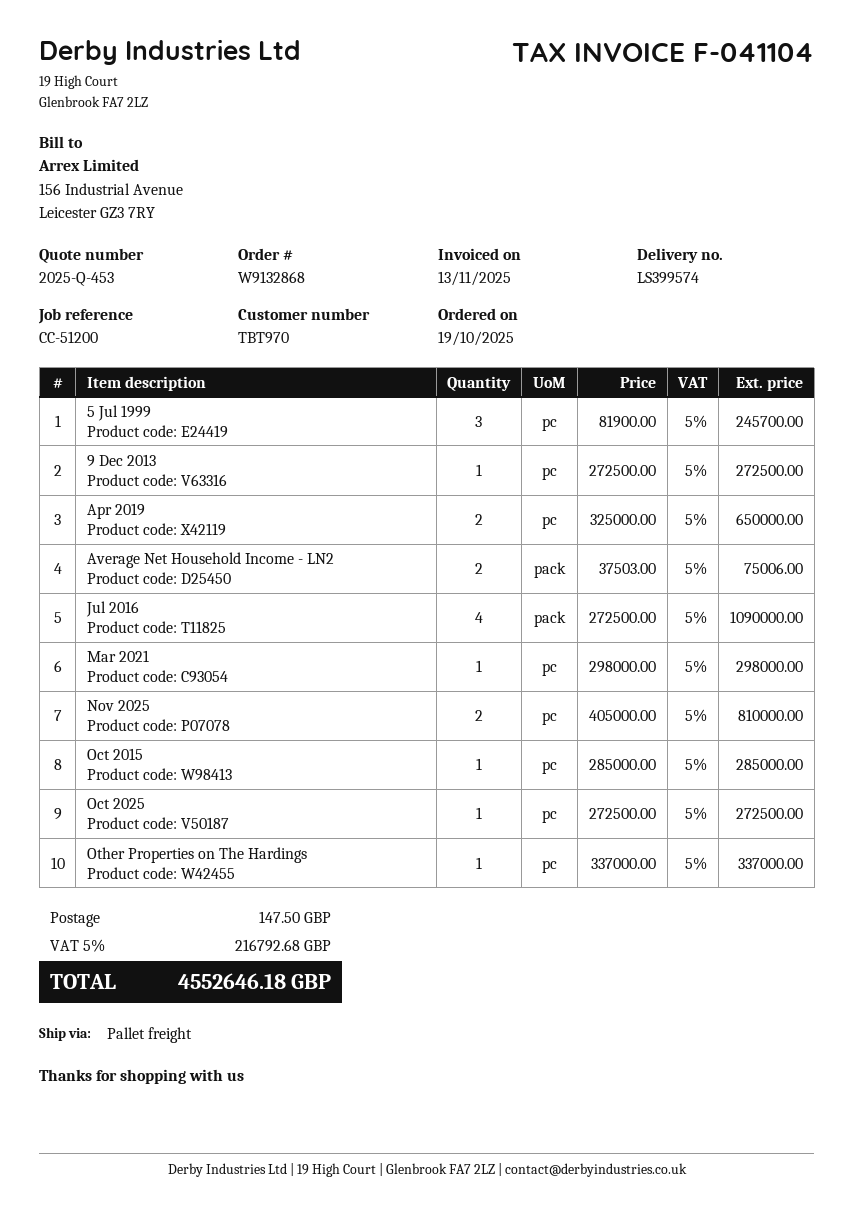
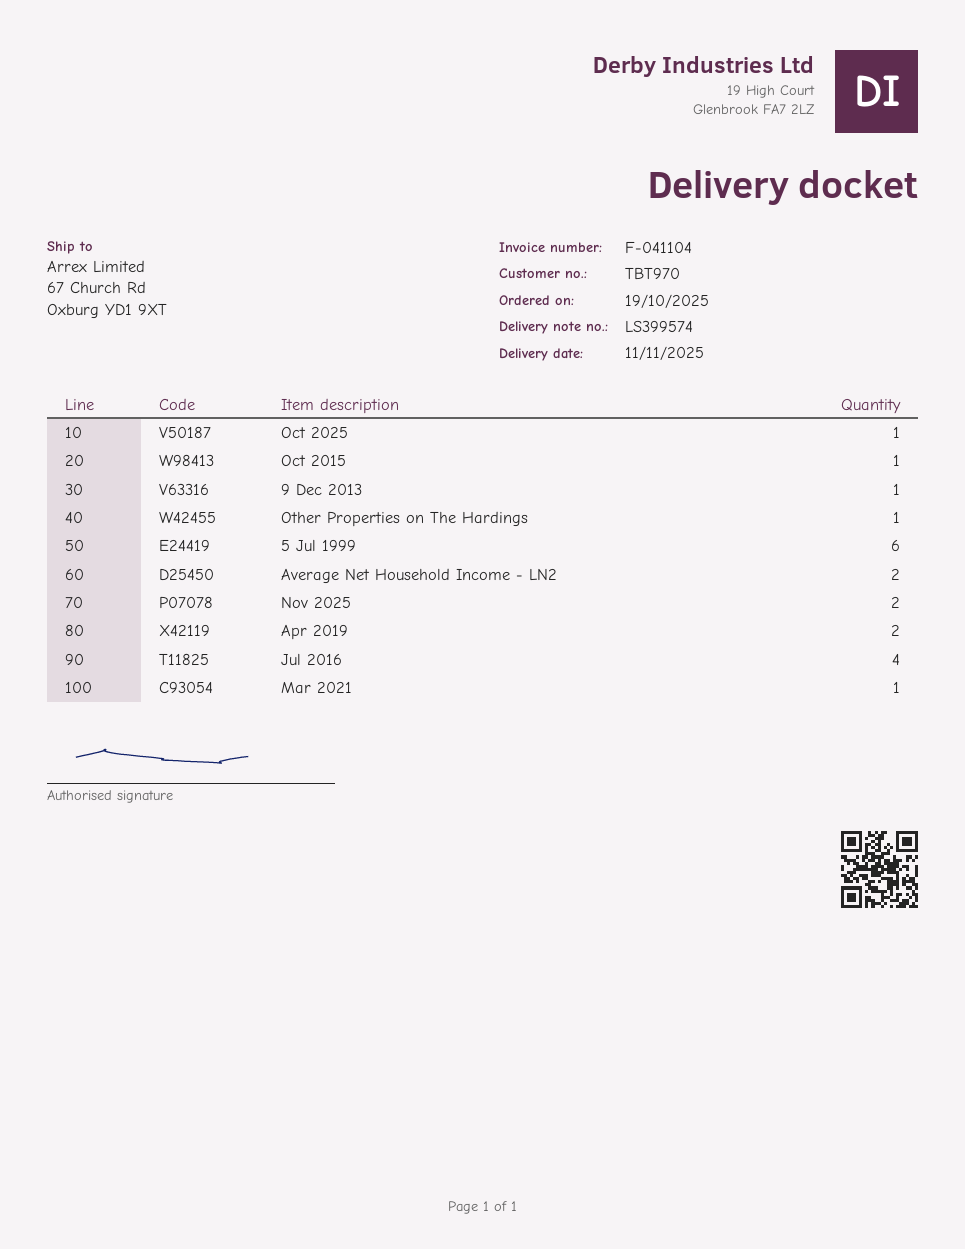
5 Jul 1999: 3 -> 6

